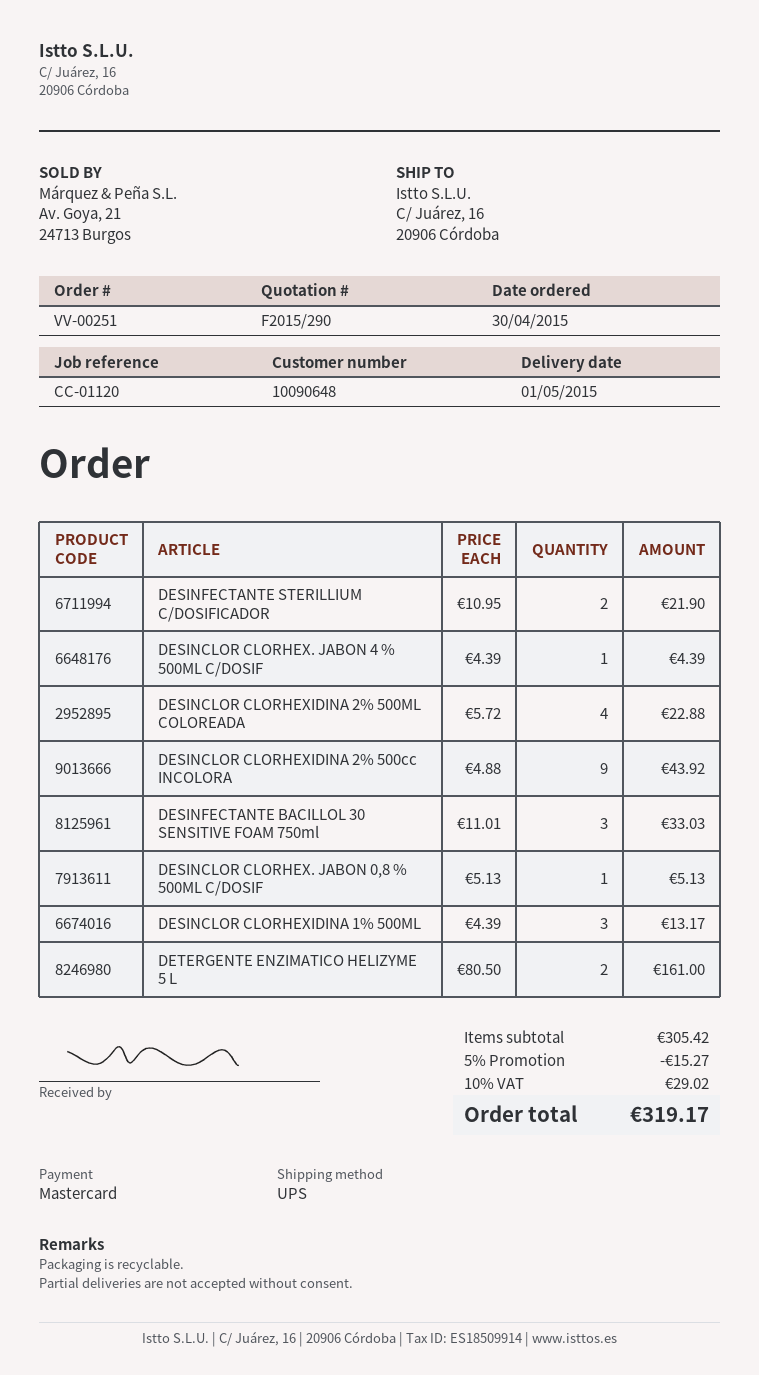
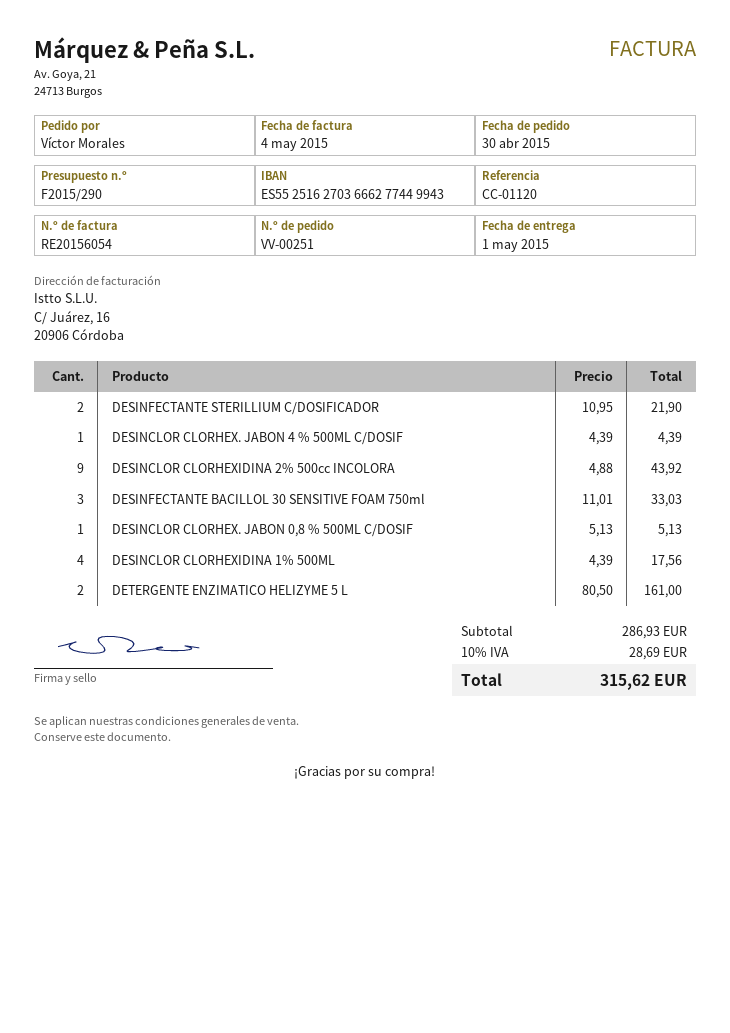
DESINCLOR CLORHEXIDINA 2% 500ML COLOREADA: 4 x 5.72 = 22.88 -> none
DESINCLOR CLORHEXIDINA 1% 500ML: 3 x 4.39 = 13.17 -> 4 x 4.39 = 17.56
subtotal: 305.42 -> 286.93
discount: 5% = 15.27 -> none
tax: 10% = 29.02 -> 10% = 28.69
total: 319.17 -> 315.62

